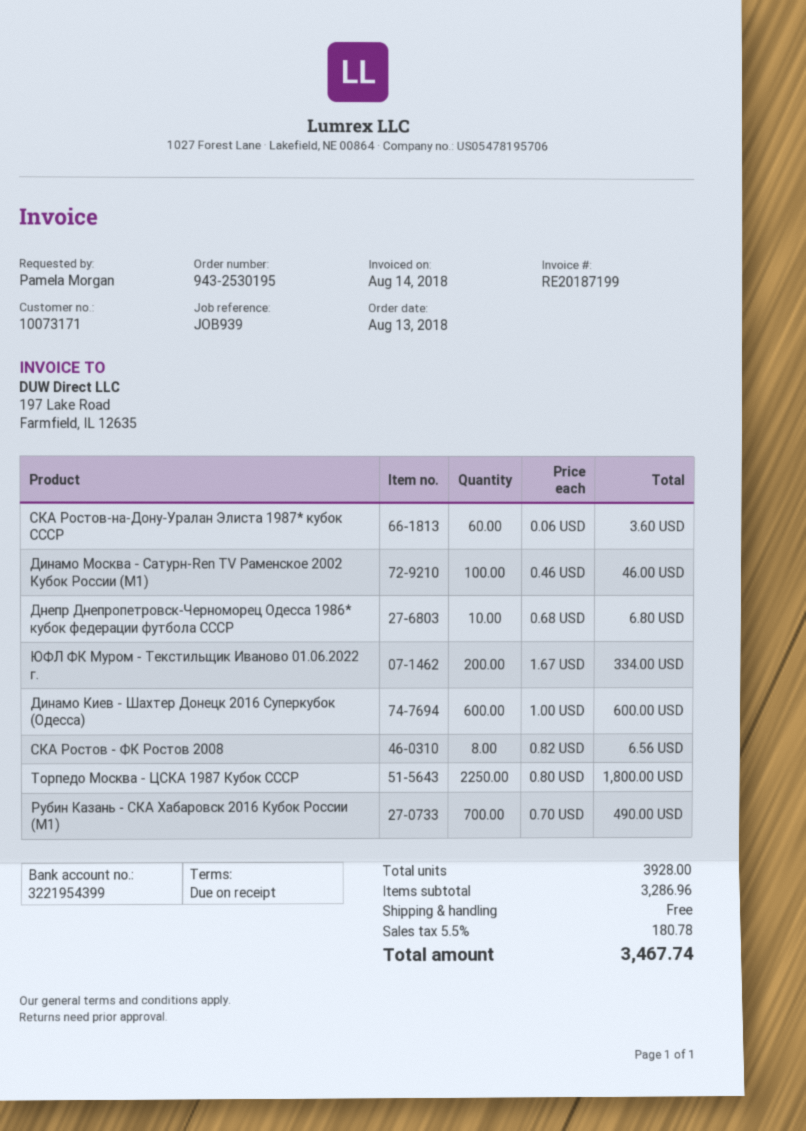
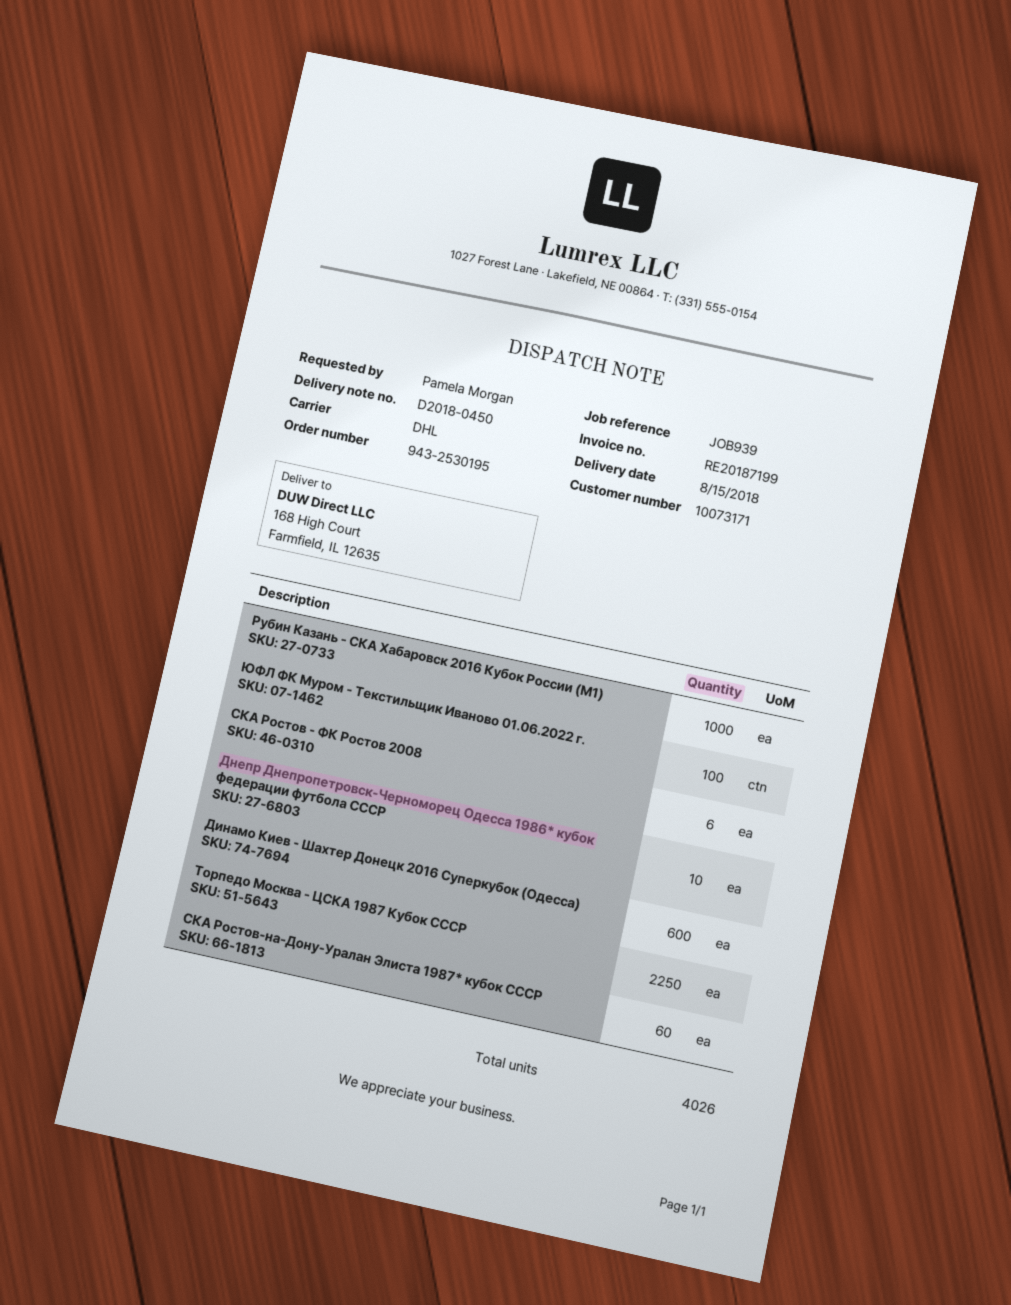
Динамо Москва - Сатурн-Ren TV Раменское 2002 Кубок России (М1): 100 -> none
ЮФЛ ФК Муром - Текстильщик Иваново 01.06.2022 г.: 200 -> 100
СКА Ростов - ФК Ростов 2008: 8 -> 6
Рубин Казань - СКА Хабаровск 2016 Кубок России (М1): 700 -> 1000
total quantity: 3928 -> 4026

